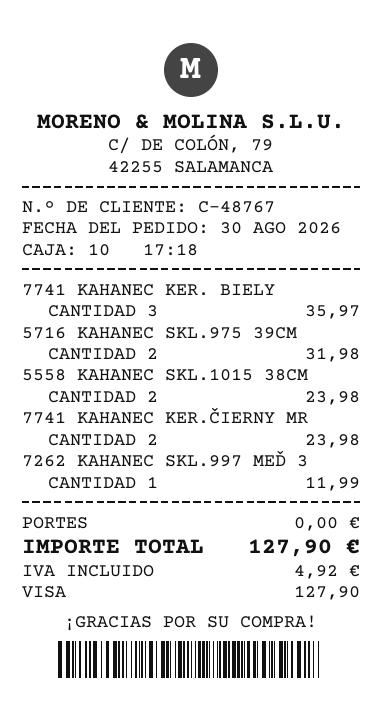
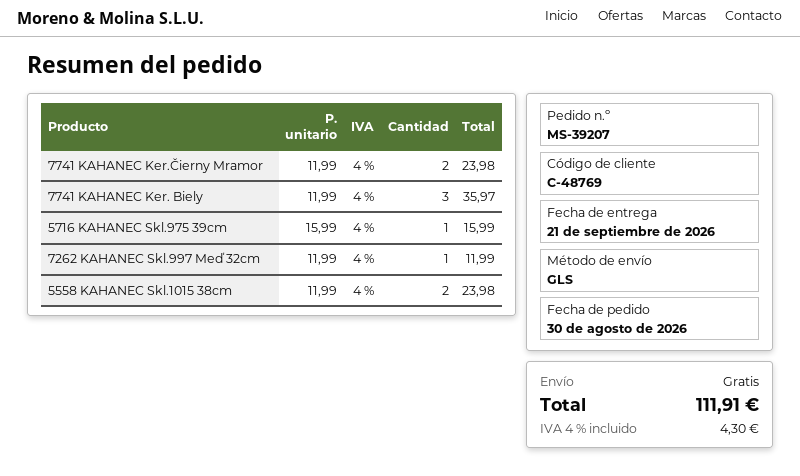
customer number: C-48767 -> C-48769
5716 KAHANEC SKL.975 39CM: 2 for 31.98 -> 1 for 15.99
tax: 4.92 -> 4.30
total: 127.90 -> 111.91

